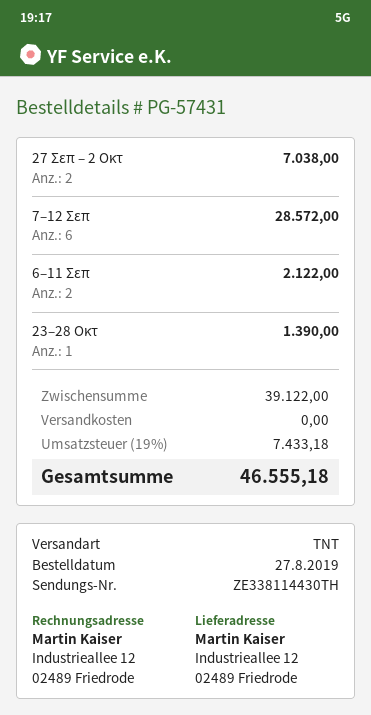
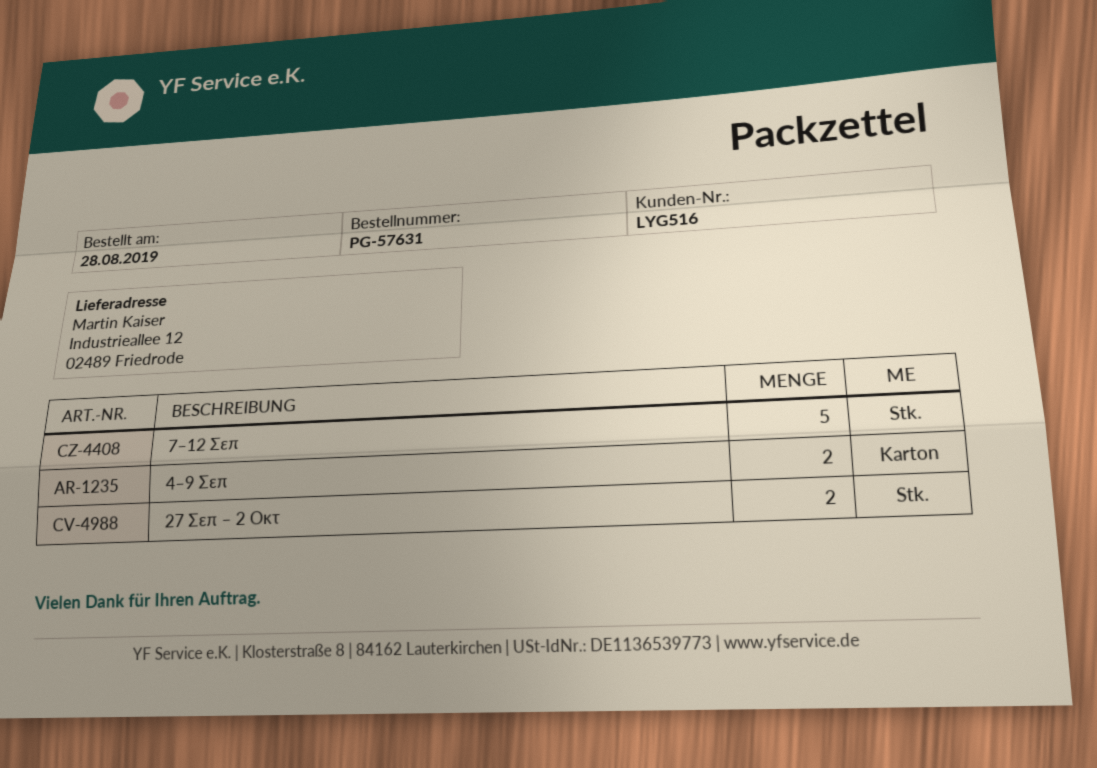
order number: PG-57431 -> PG-57631
order date: 2019-08-27 -> 2019-08-28
7–12 Σεπ: 6 -> 5
6–11 Σεπ: 2 -> none
23–28 Οκτ: 1 -> none
4–9 Σεπ: none -> 2

